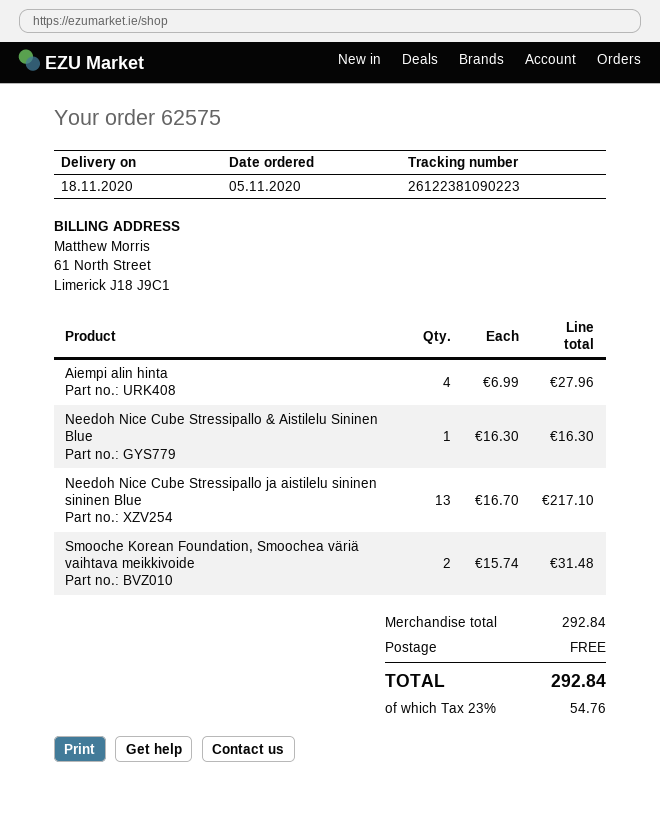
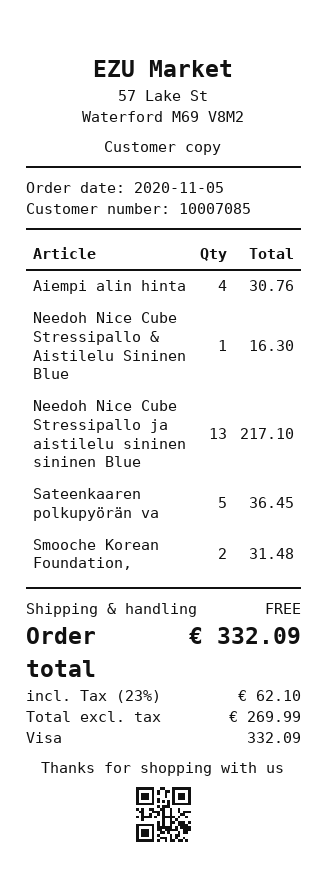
Aiempi alin hinta: 4 for 27.96 -> 4 for 30.76
Sateenkaaren polkupyörän va: none -> 5 for 36.45
tax: 23% = 54.76 -> 23% = 62.10
total: 292.84 -> 332.09

